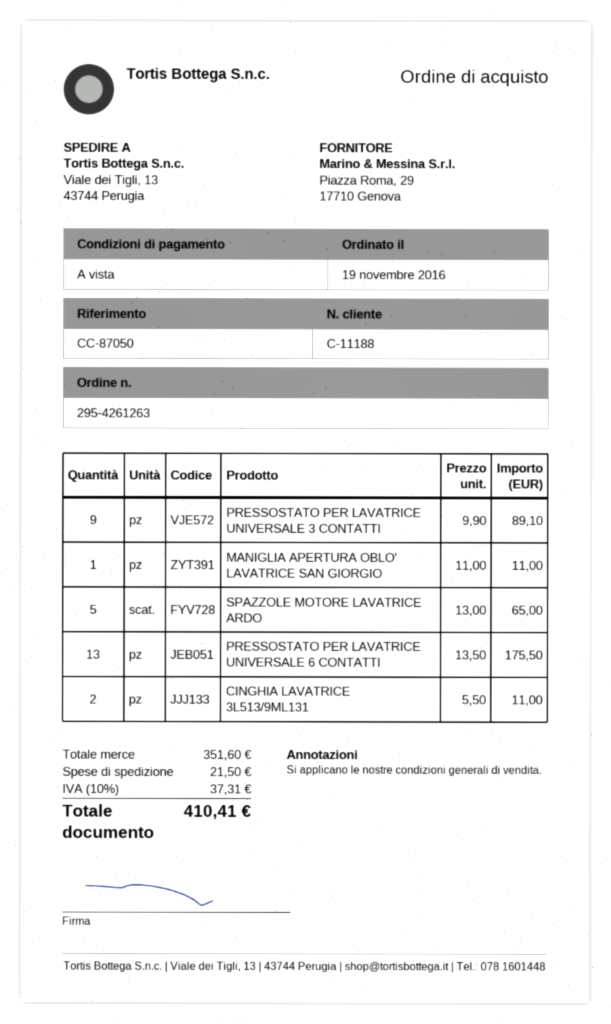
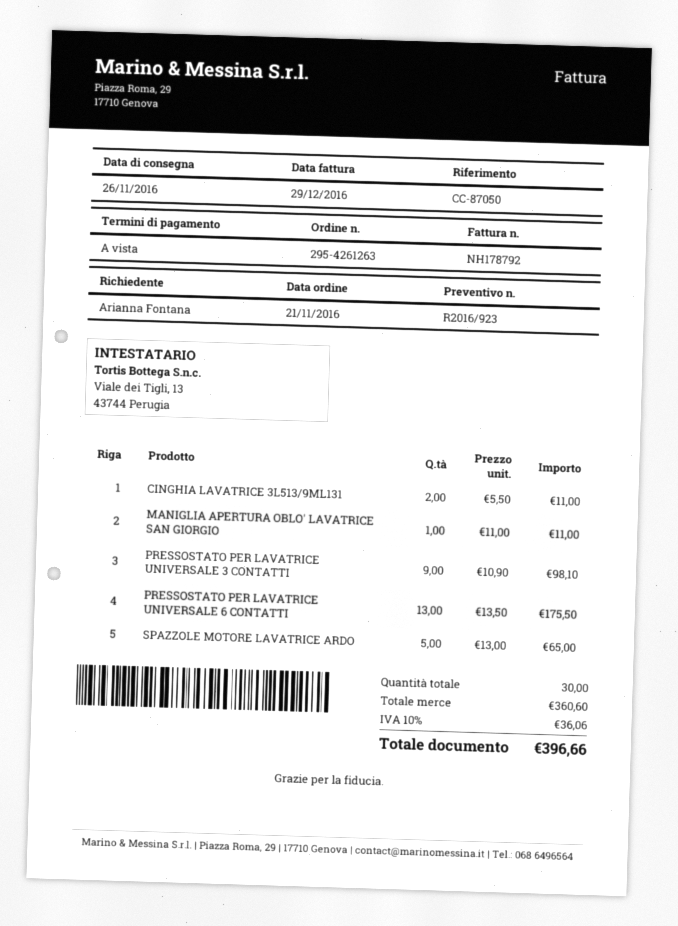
order date: 2016-11-19 -> 2016-11-21
PRESSOSTATO PER LAVATRICE UNIVERSALE 3 CONTATTI: 9 x 9.90 = 89.10 -> 9 x 10.90 = 98.10
subtotal: 351.60 -> 360.60
shipping: 21.50 -> none
tax: 10% = 37.31 -> 10% = 36.06
total: 410.41 -> 396.66

